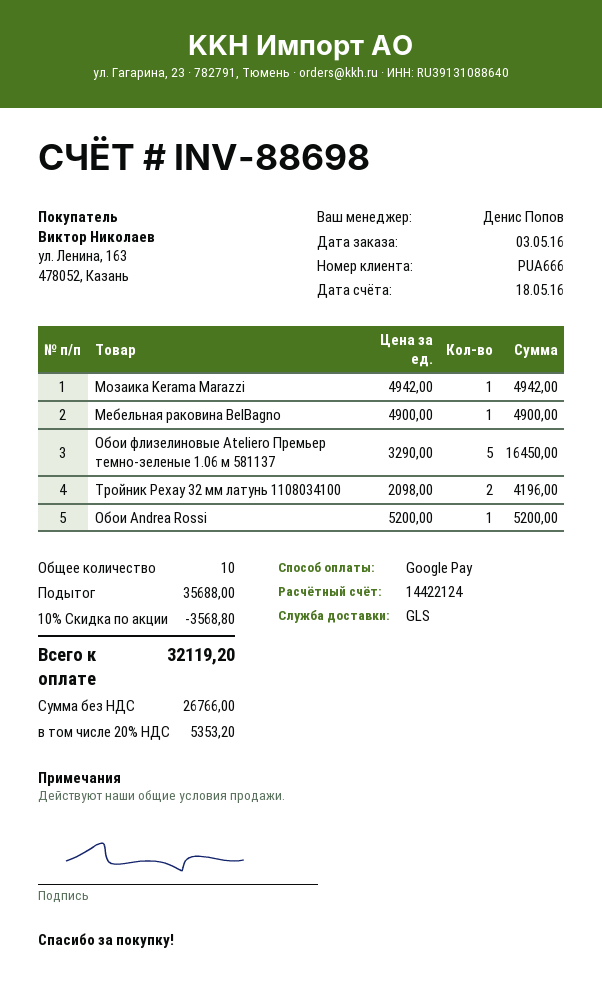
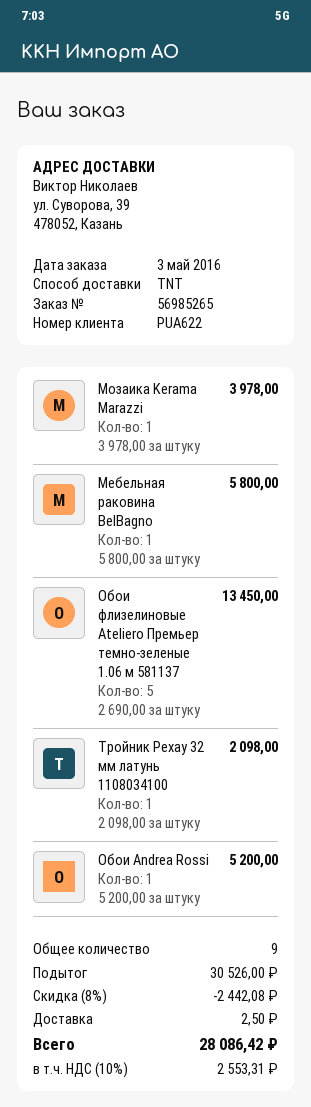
customer number: PUA666 -> PUA622
shipping method: GLS -> TNT
Мозаика Kerama Marazzi: 1 x 4942.00 = 4942.00 -> 1 x 3978.00 = 3978.00
Мебельная раковина BelBagno: 1 x 4900.00 = 4900.00 -> 1 x 5800.00 = 5800.00
Обои флизелиновые Ateliero Премьер темно-зеленые 1.06 м 581137: 5 x 3290.00 = 16450.00 -> 5 x 2690.00 = 13450.00
Тройник Рехау 32 мм латунь 1108034100: 2 x 2098.00 = 4196.00 -> 1 x 2098.00 = 2098.00
total quantity: 10 -> 9
subtotal: 35688.00 -> 30526.00
discount: 10% = 3568.80 -> 8% = 2442.08
shipping: none -> 2.50
tax: 20% = 5353.20 -> 10% = 2553.31
total: 32119.20 -> 28086.42

